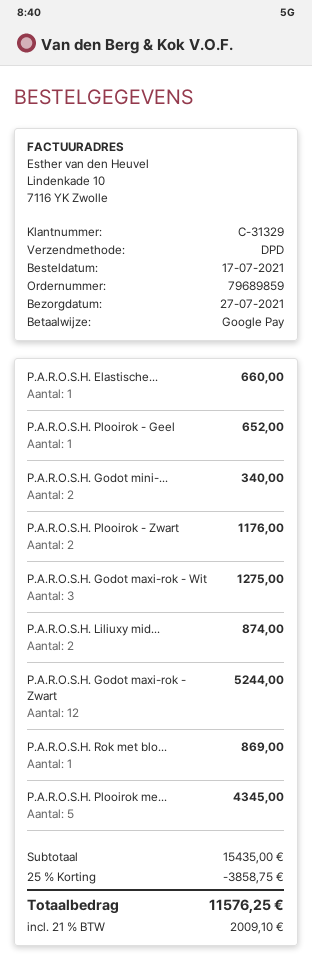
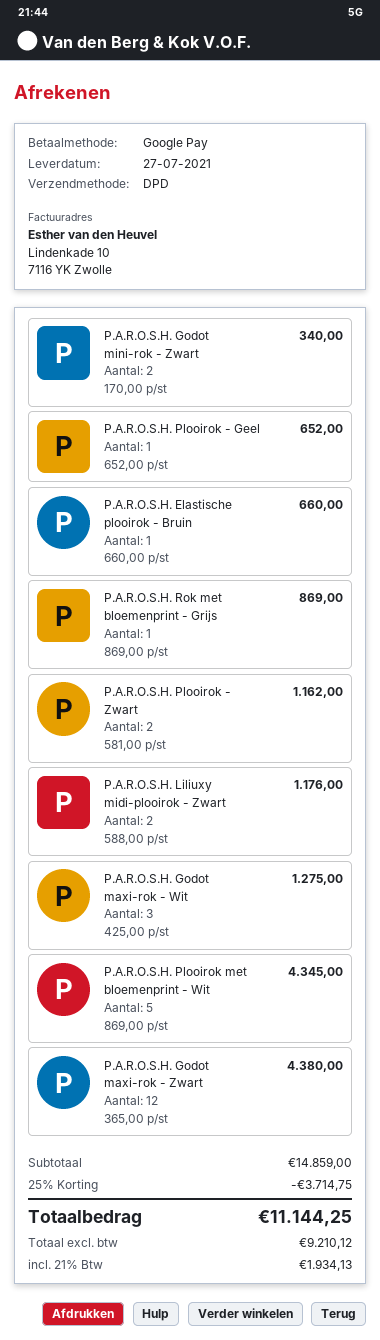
P.A.R.O.S.H. Plooirok - Zwart: 2 for 1176.00 -> 2 for 1162.00
P.A.R.O.S.H. Liliuxy mid...: 2 for 874.00 -> 2 for 1176.00
P.A.R.O.S.H. Godot maxi-rok - Zwart: 12 for 5244.00 -> 12 for 4380.00
subtotal: 15435.00 -> 14859.00
discount: 25% = 3858.75 -> 25% = 3714.75
tax: 21% = 2009.10 -> 21% = 1934.13
total: 11576.25 -> 11144.25

